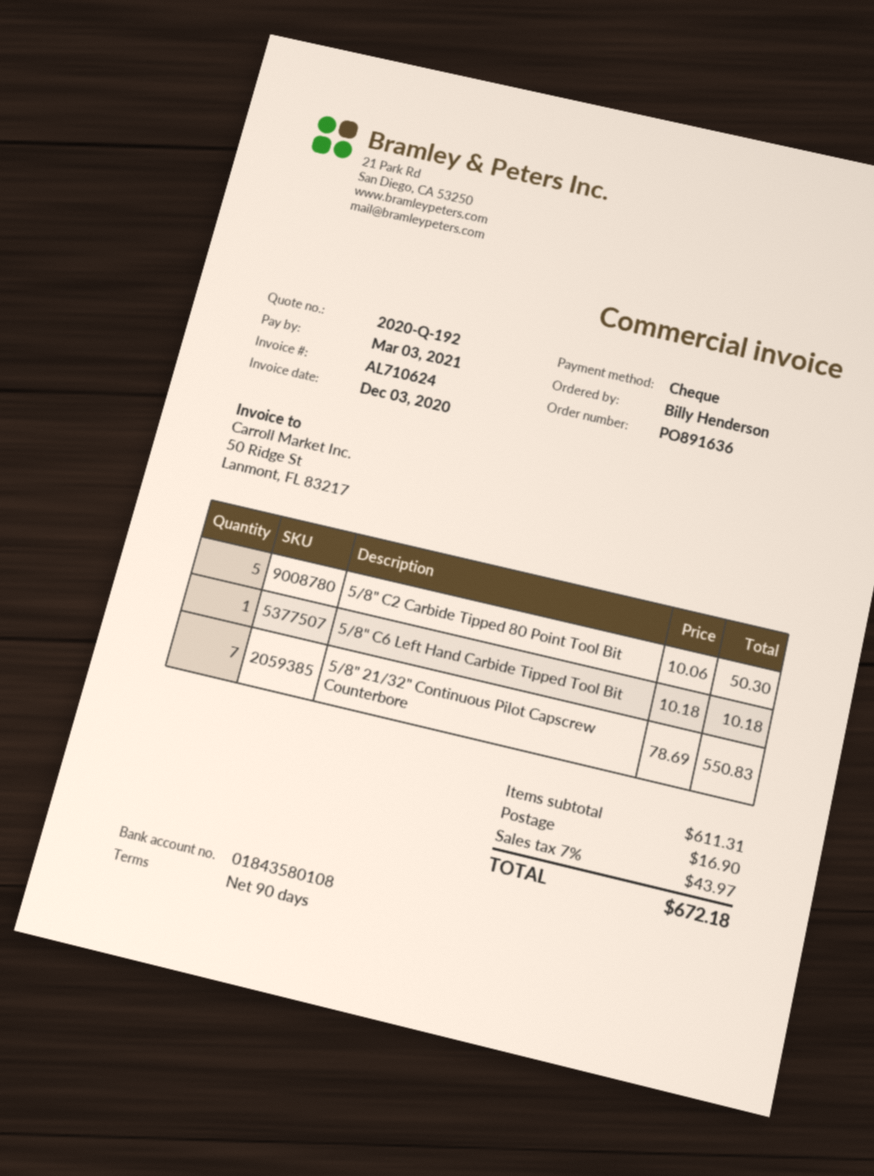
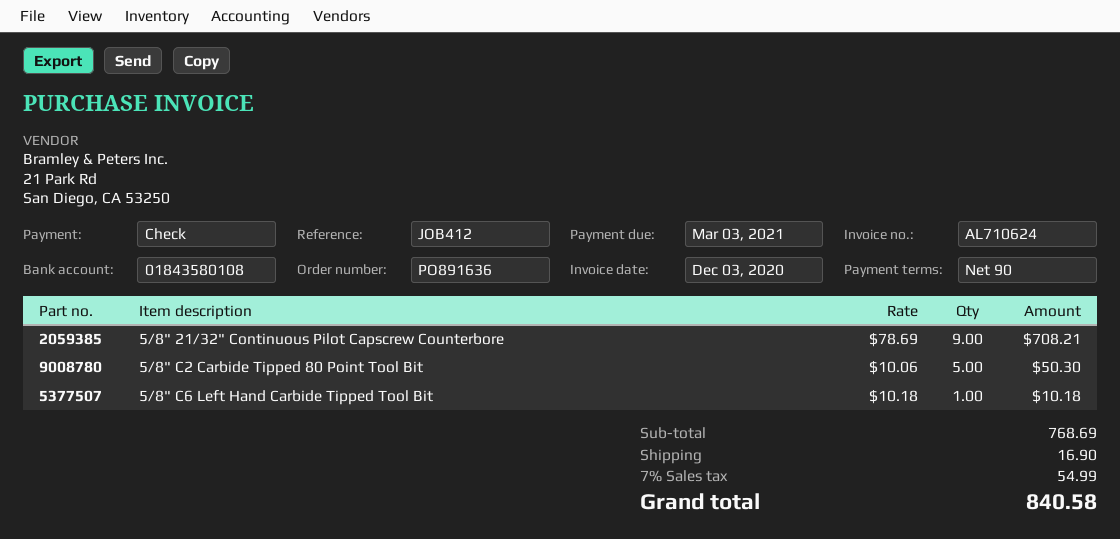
5/8" 21/32" Continuous Pilot Capscrew Counterbore: 7 x 78.69 = 550.83 -> 9 x 78.69 = 708.21
subtotal: 611.31 -> 768.69
tax: 7% = 43.97 -> 7% = 54.99
total: 672.18 -> 840.58

